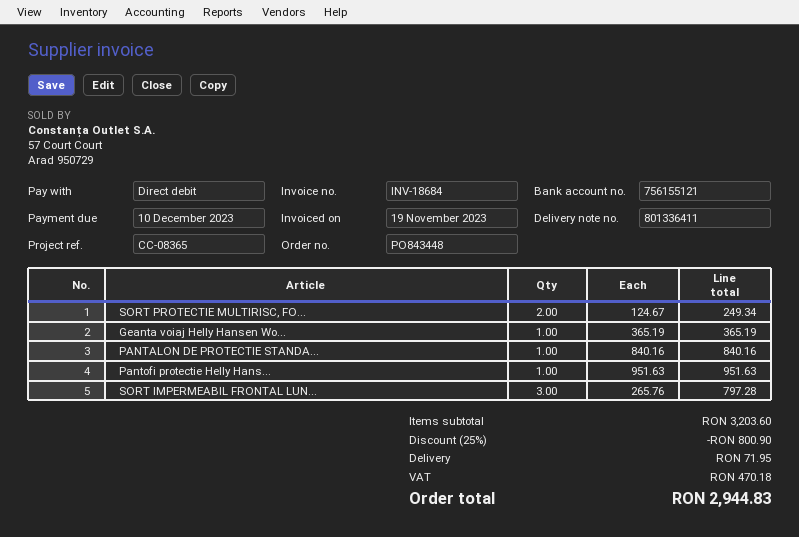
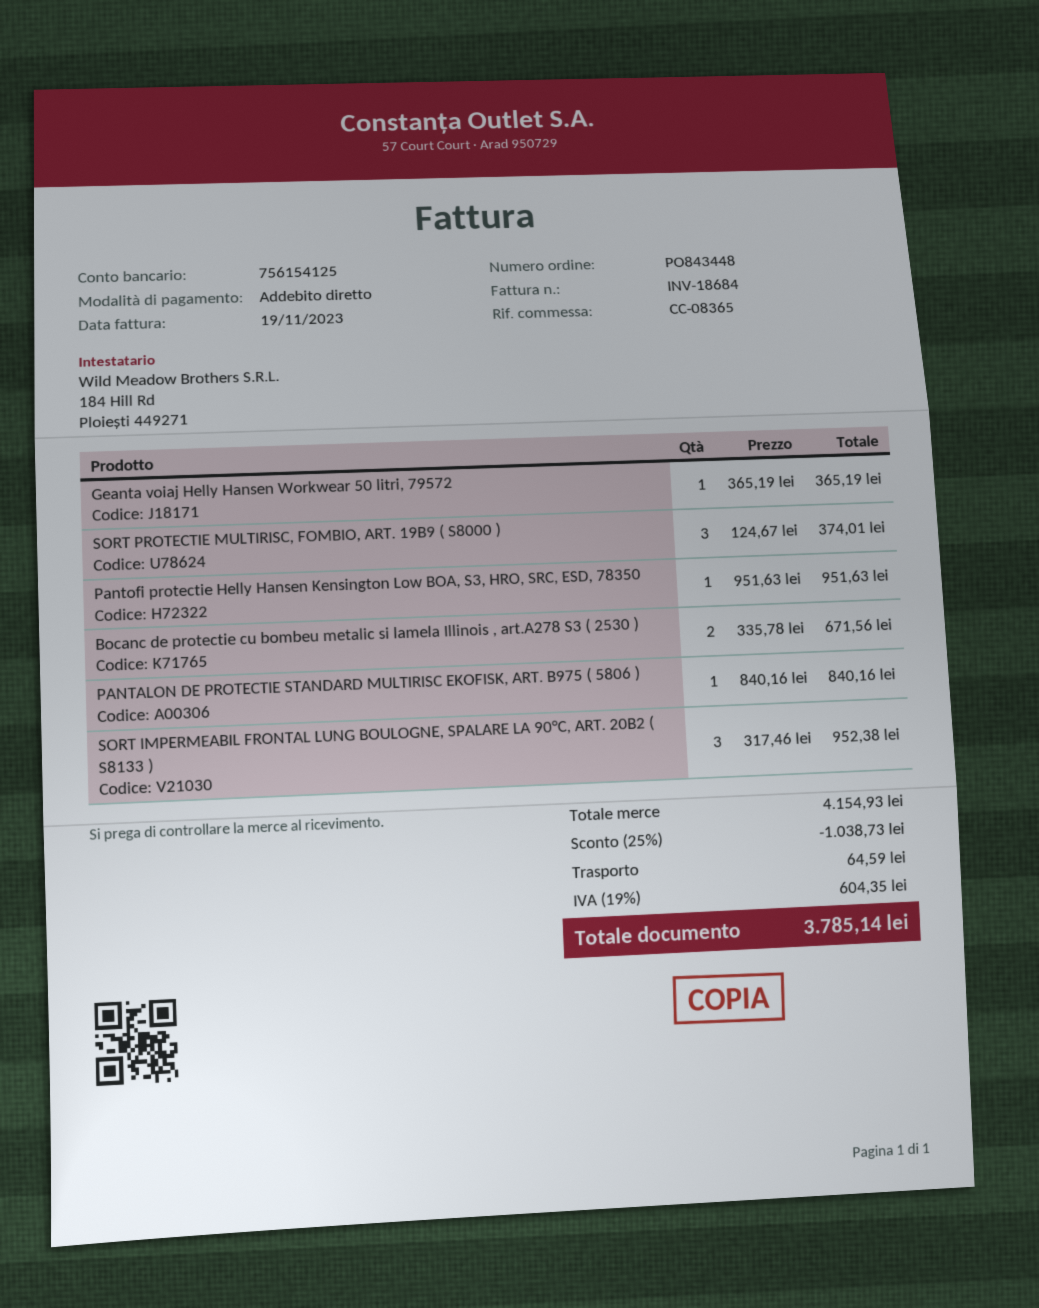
bank account: 756155121 -> 756154125
SORT PROTECTIE MULTIRISC, FO...: 2 x 124.67 = 249.34 -> 3 x 124.67 = 374.01
SORT IMPERMEABIL FRONTAL LUN...: 3 x 265.76 = 797.28 -> 3 x 317.46 = 952.38
Bocanc de protectie cu bombeu metalic si lamela Illinois , art.A278 S3 ( 2530 ): none -> 2 x 335.78 = 671.56
subtotal: 3203.60 -> 4154.93
discount: 25% = 800.90 -> 25% = 1038.73
shipping: 71.95 -> 64.59
tax: 470.18 -> 604.35
total: 2944.83 -> 3785.14

